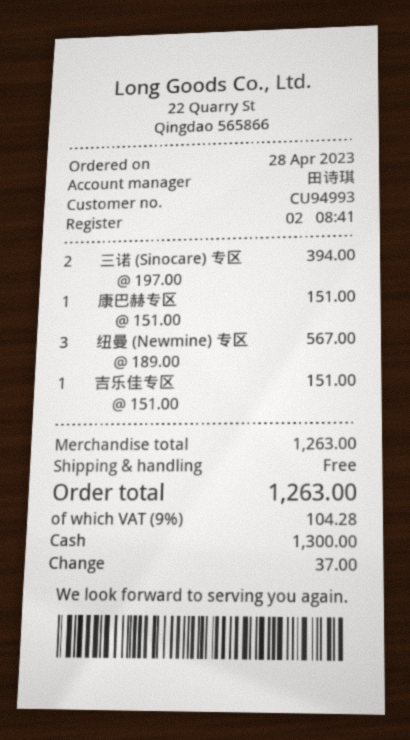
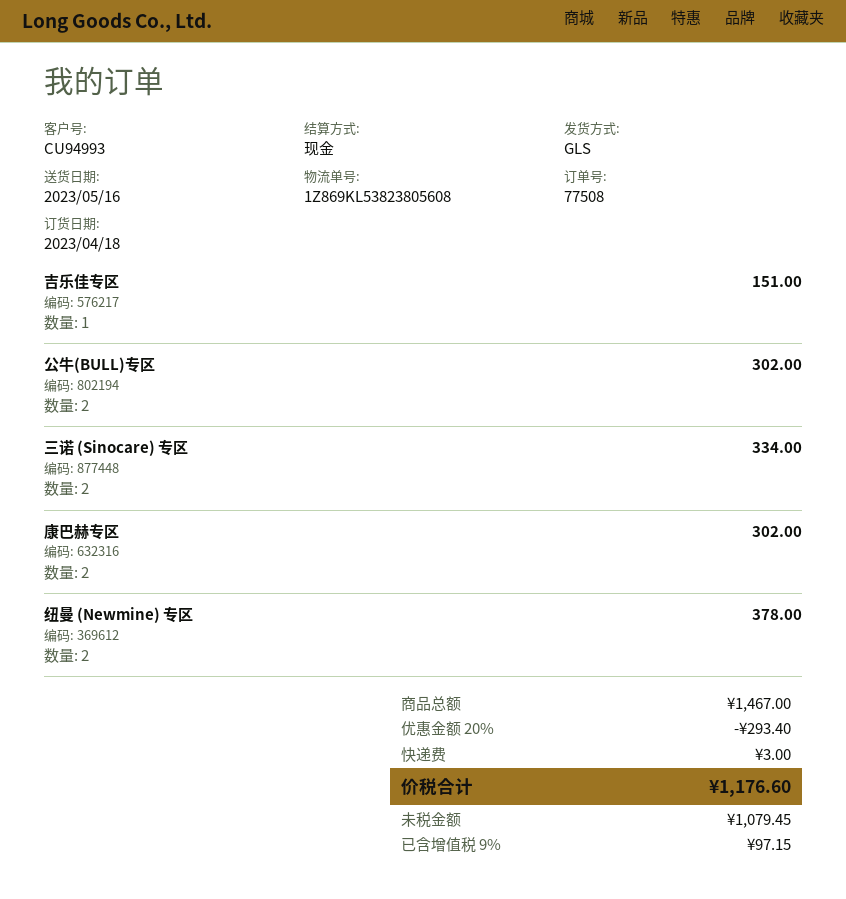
order date: 2023-04-28 -> 2023-04-18
三诺 (Sinocare) 专区: 2 for 394.00 -> 2 for 334.00
康巴赫专区: 1 for 151.00 -> 2 for 302.00
纽曼 (Newmine) 专区: 3 for 567.00 -> 2 for 378.00
公牛(BULL)专区: none -> 2 for 302.00
subtotal: 1263.00 -> 1467.00
discount: none -> 20% = 293.40
shipping: 0.00 -> 3.00
tax: 9% = 104.28 -> 9% = 97.15
total: 1263.00 -> 1176.60

